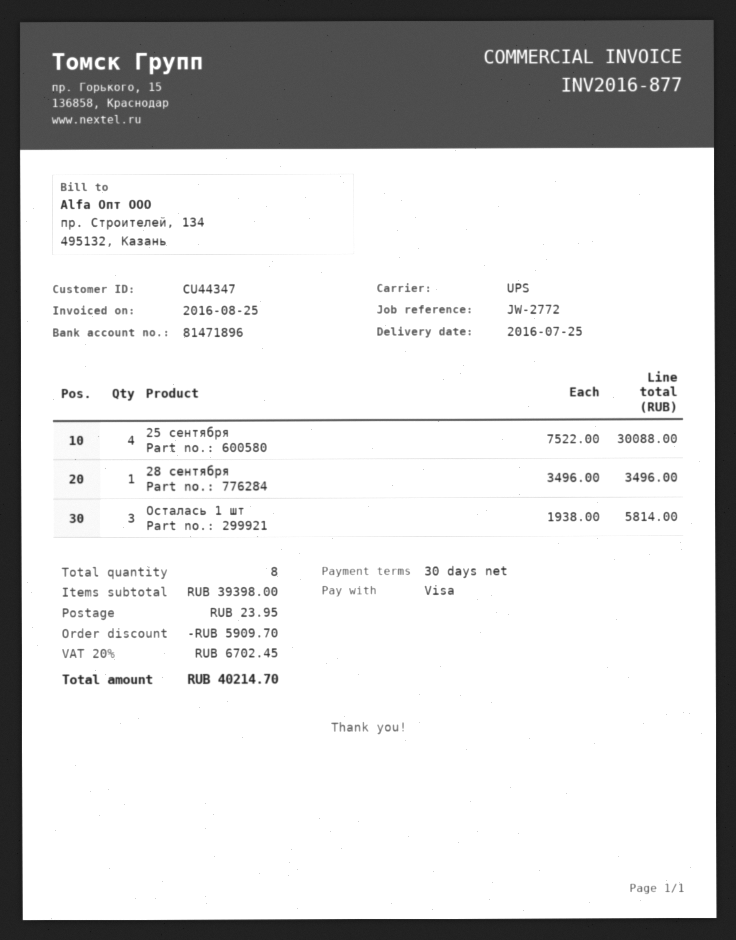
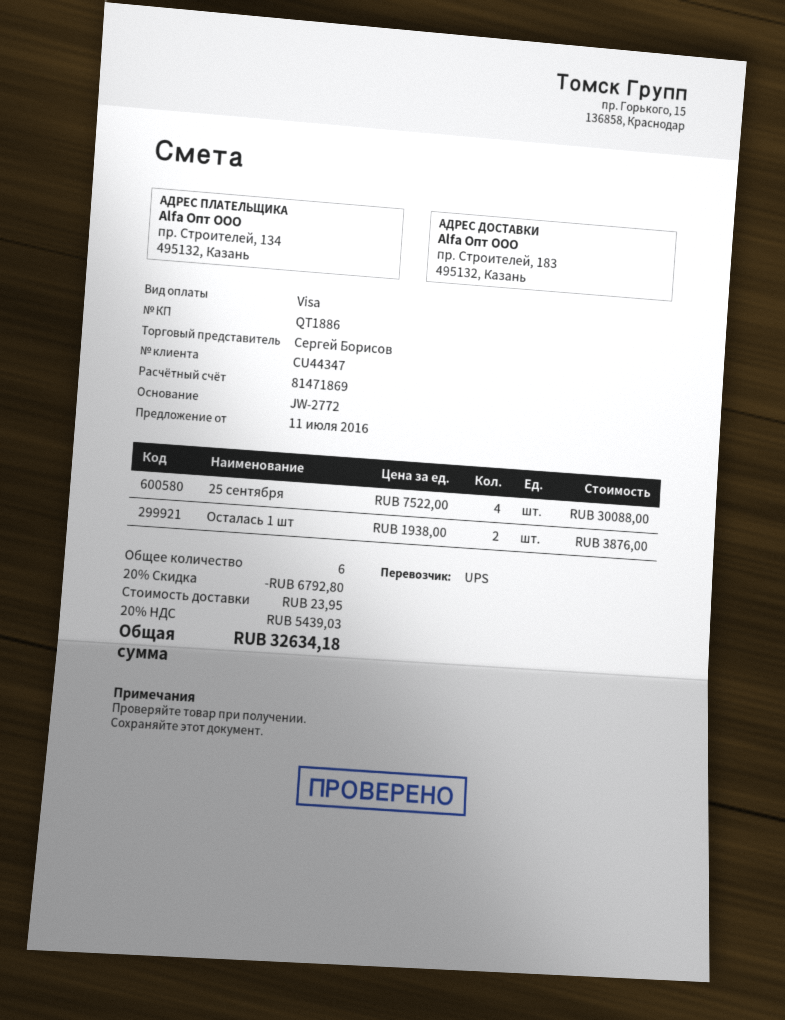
bank account: 81471896 -> 81471869
28 сентября: 1 x 3496.00 = 3496.00 -> none
Осталась 1 шт: 3 x 1938.00 = 5814.00 -> 2 x 1938.00 = 3876.00
total quantity: 8 -> 6
discount: 5909.70 -> 6792.80
tax: 20% = 6702.45 -> 20% = 5439.03
total: 40214.70 -> 32634.18

